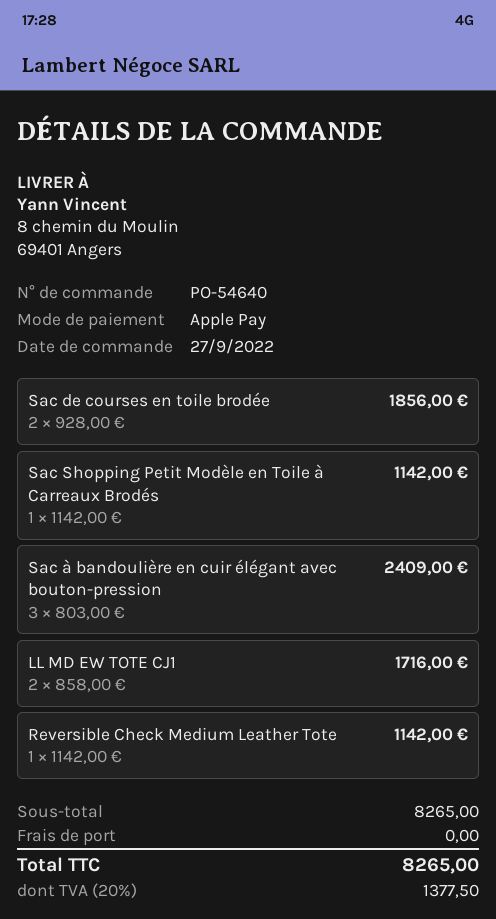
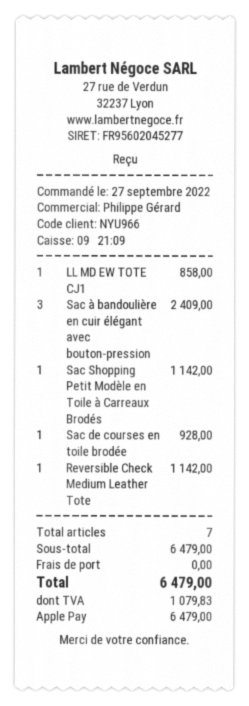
Sac de courses en toile brodée: 2 for 1856.00 -> 1 for 928.00
LL MD EW TOTE CJ1: 2 for 1716.00 -> 1 for 858.00
subtotal: 8265.00 -> 6479.00
tax: 1377.50 -> 1079.83
total: 8265.00 -> 6479.00

